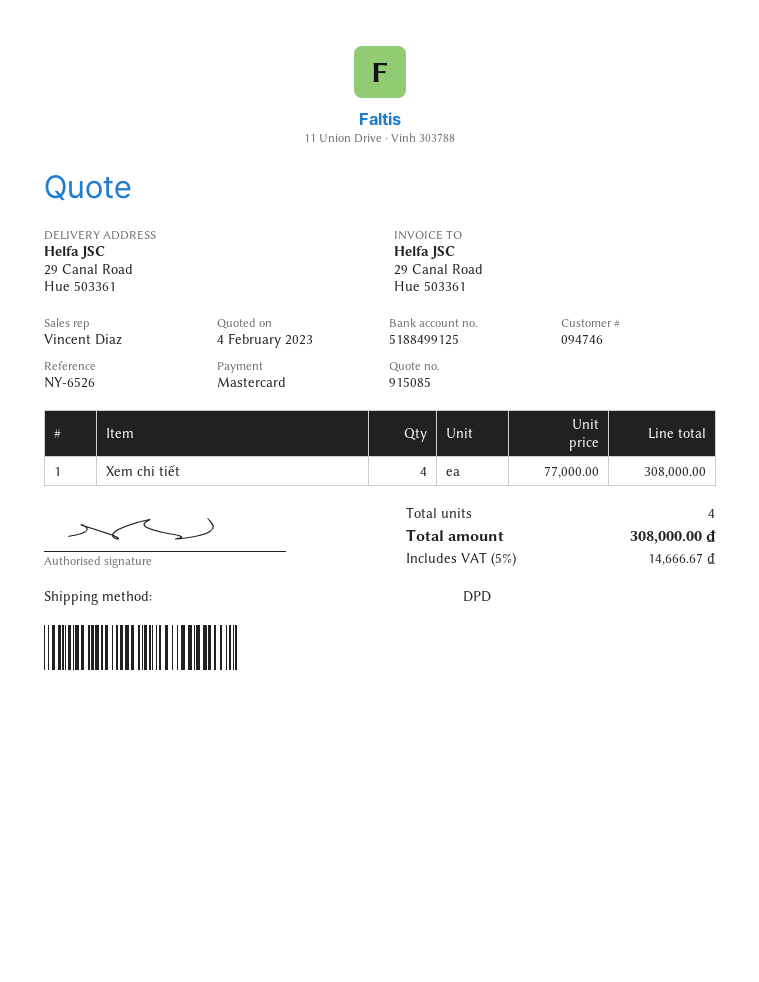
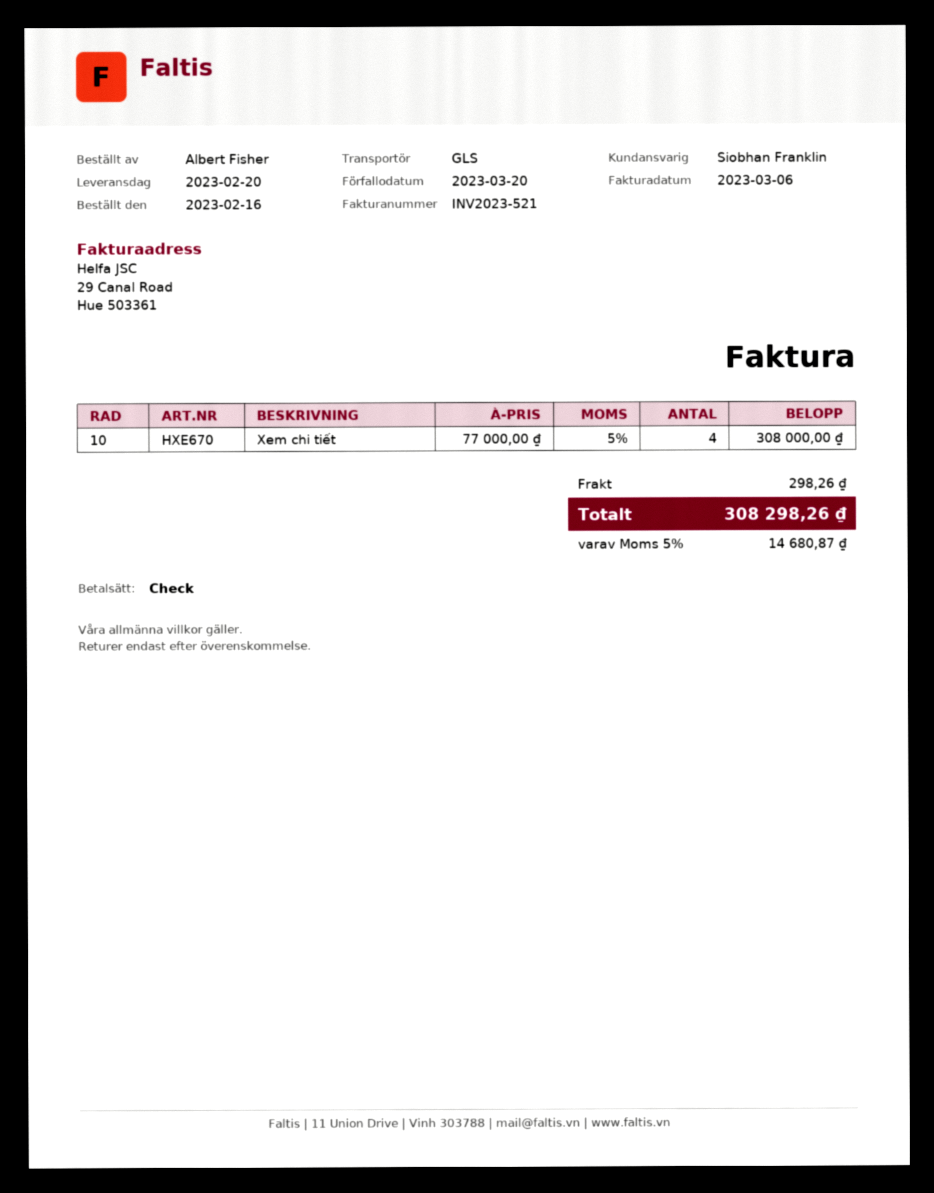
sales rep: Vincent Diaz -> Siobhan Franklin
payment method: Mastercard -> cheque
shipping method: DPD -> GLS
shipping: none -> 298.26
tax: 5% = 14666.67 -> 5% = 14680.87
total: 308000.00 -> 308298.26

